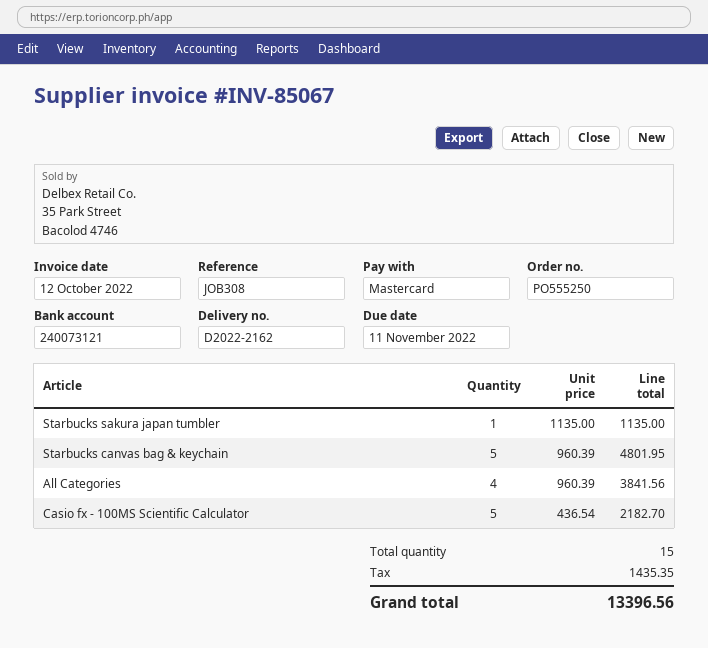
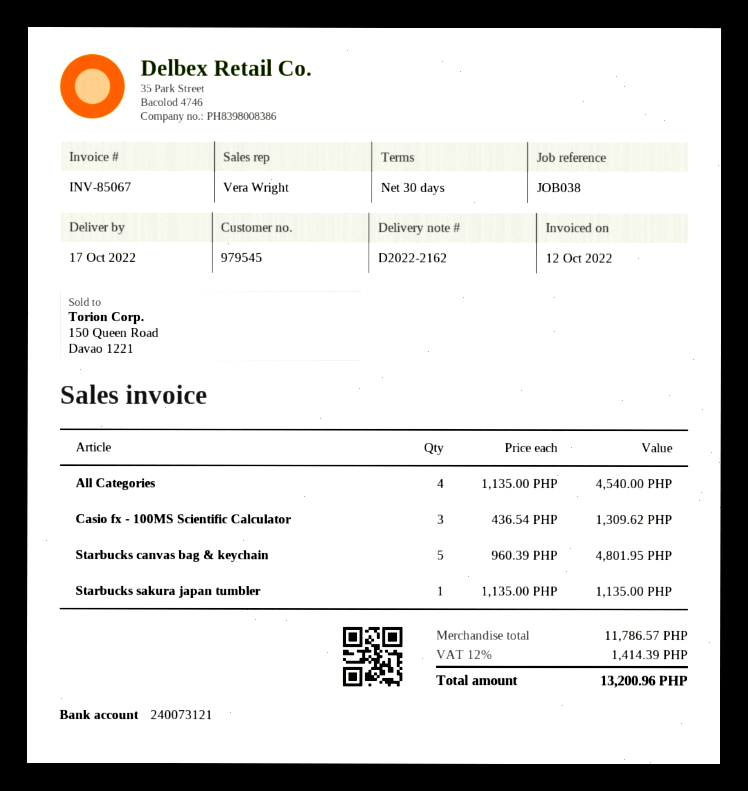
reference: JOB308 -> JOB038
All Categories: 4 x 960.39 = 3841.56 -> 4 x 1135.00 = 4540.00
Casio fx - 100MS Scientific Calculator: 5 x 436.54 = 2182.70 -> 3 x 436.54 = 1309.62
tax: 1435.35 -> 1414.39
total: 13396.56 -> 13200.96

